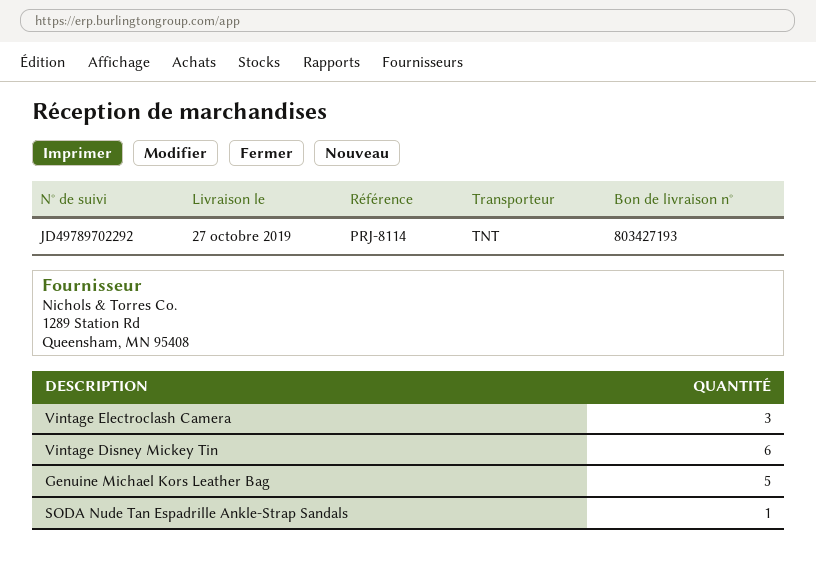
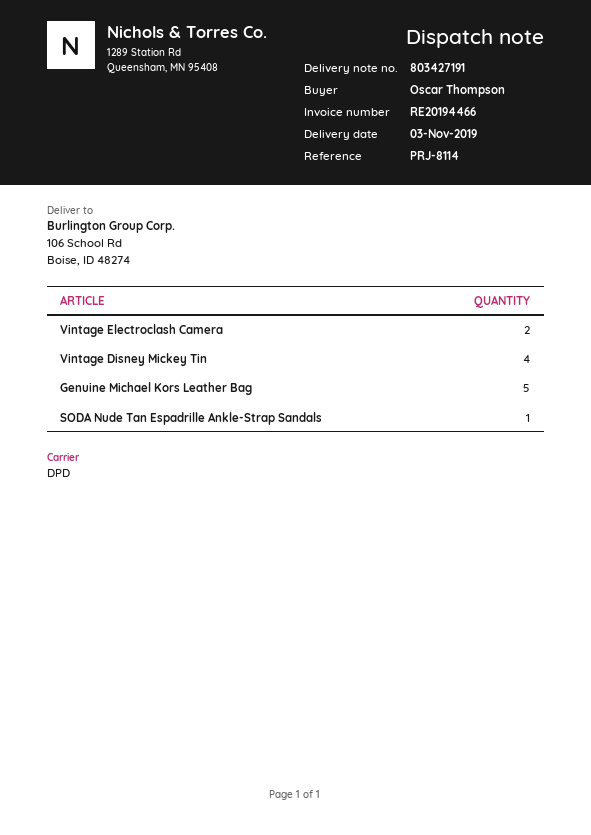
delivery note number: 803427193 -> 803427191
delivery date: 2019-10-27 -> 2019-11-03
shipping method: TNT -> DPD
Vintage Electroclash Camera: 3 -> 2
Vintage Disney Mickey Tin: 6 -> 4

